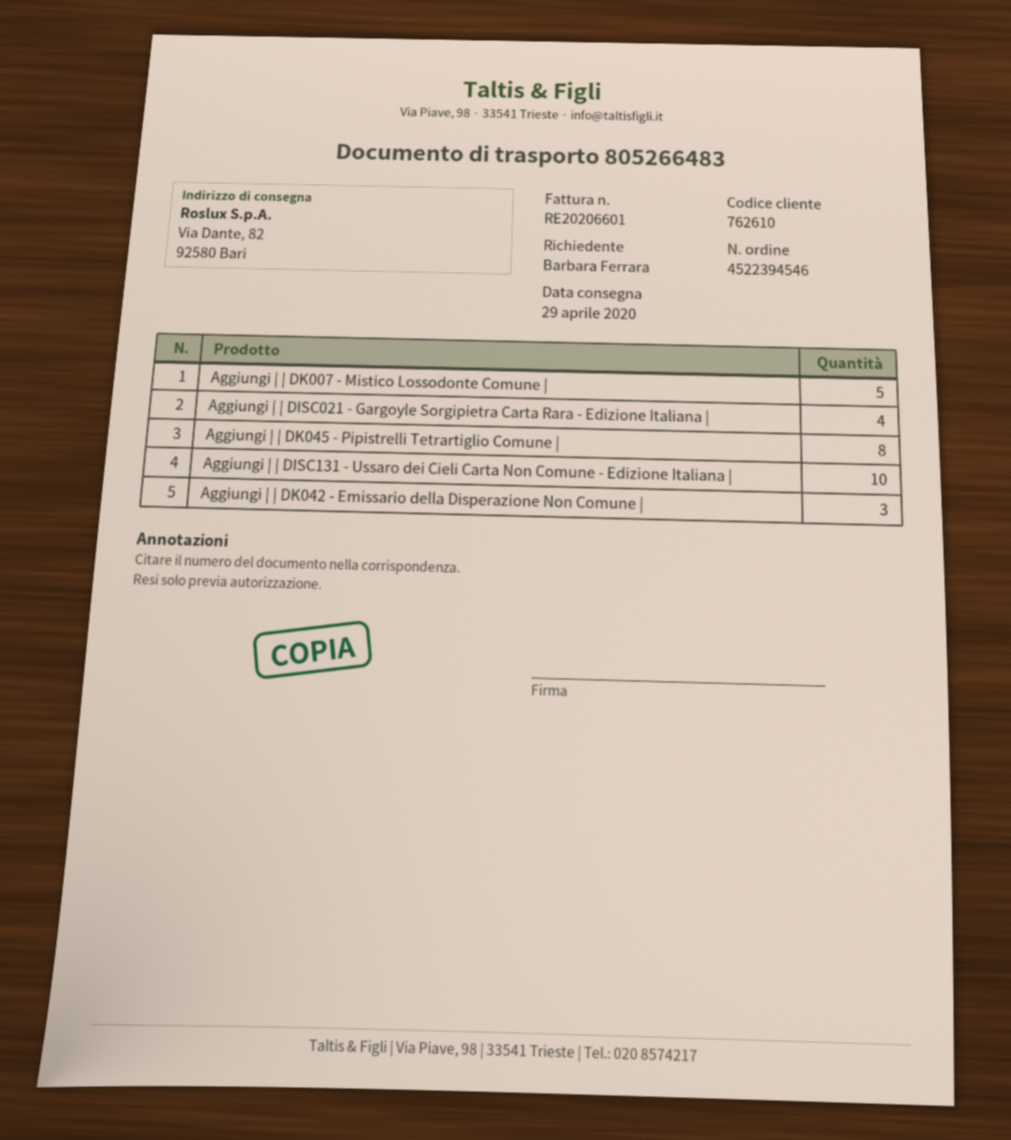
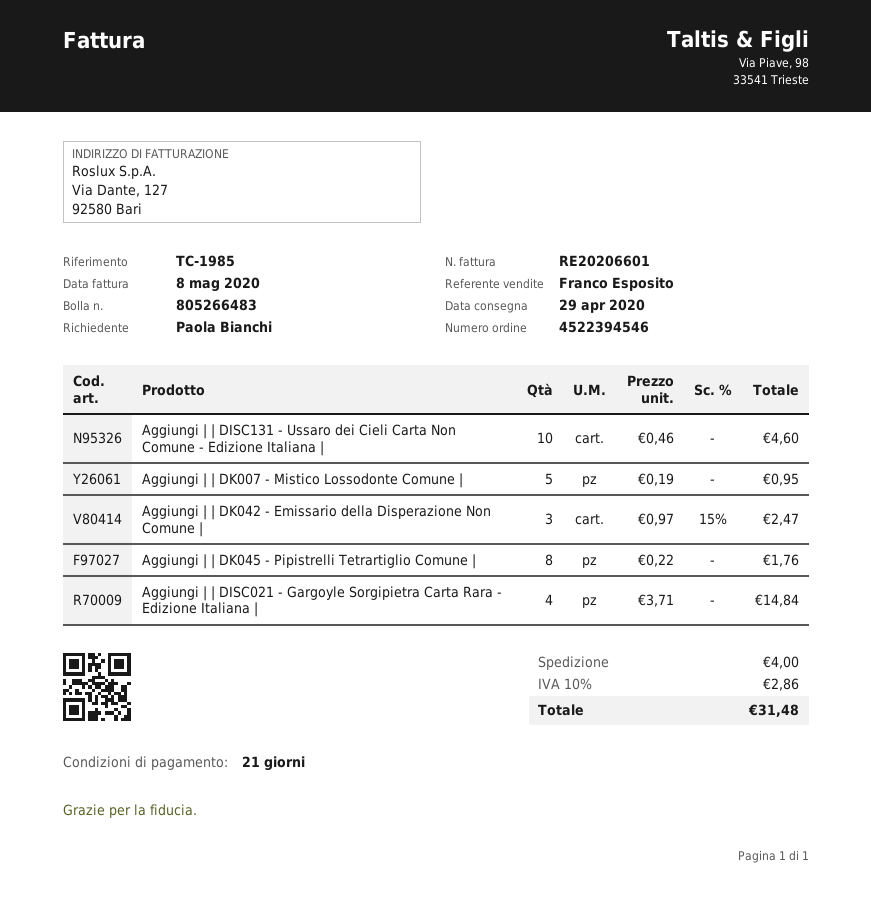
ordered by: Barbara Ferrara -> Paola Bianchi

